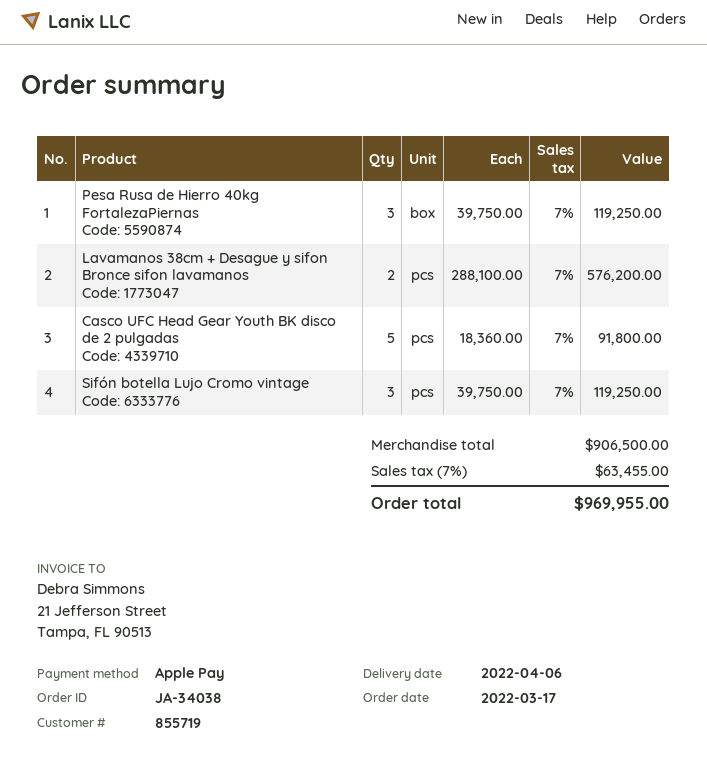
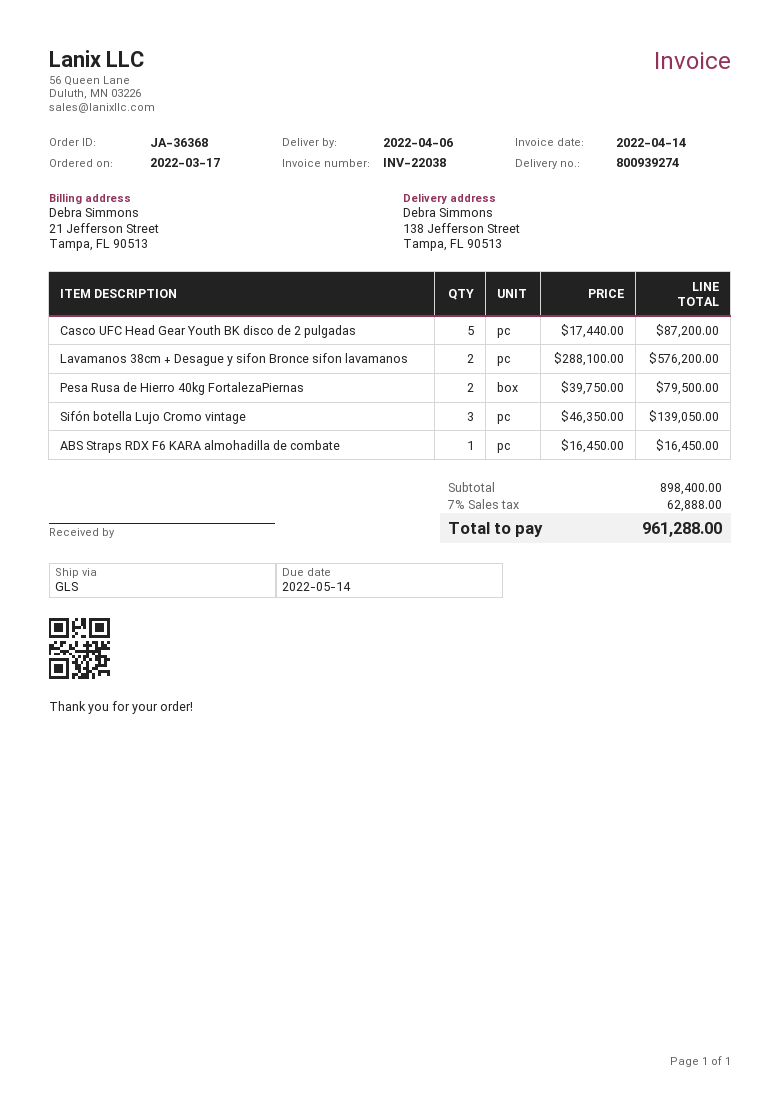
order number: JA-34038 -> JA-36368
Pesa Rusa de Hierro 40kg FortalezaPiernas: 3 x 39750.00 = 119250.00 -> 2 x 39750.00 = 79500.00
Casco UFC Head Gear Youth BK disco de 2 pulgadas: 5 x 18360.00 = 91800.00 -> 5 x 17440.00 = 87200.00
Sifón botella Lujo Cromo vintage: 3 x 39750.00 = 119250.00 -> 3 x 46350.00 = 139050.00
ABS Straps RDX F6 KARA almohadilla de combate: none -> 1 x 16450.00 = 16450.00
subtotal: 906500.00 -> 898400.00
tax: 7% = 63455.00 -> 7% = 62888.00
total: 969955.00 -> 961288.00

